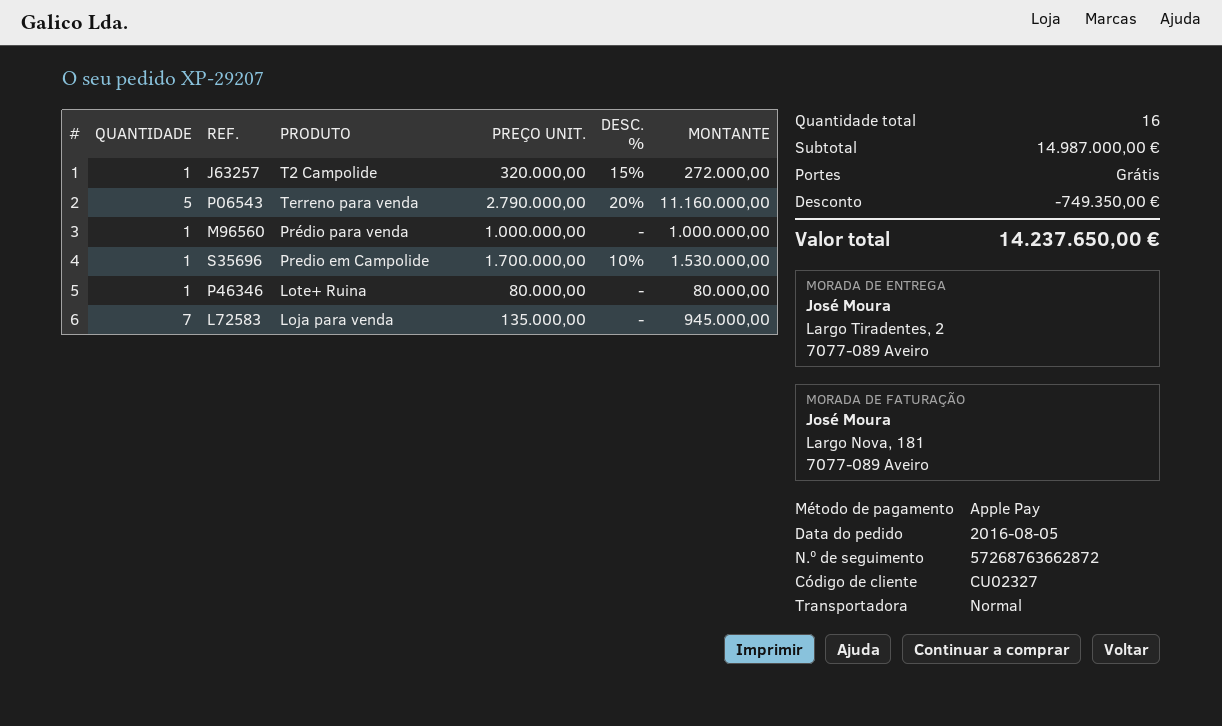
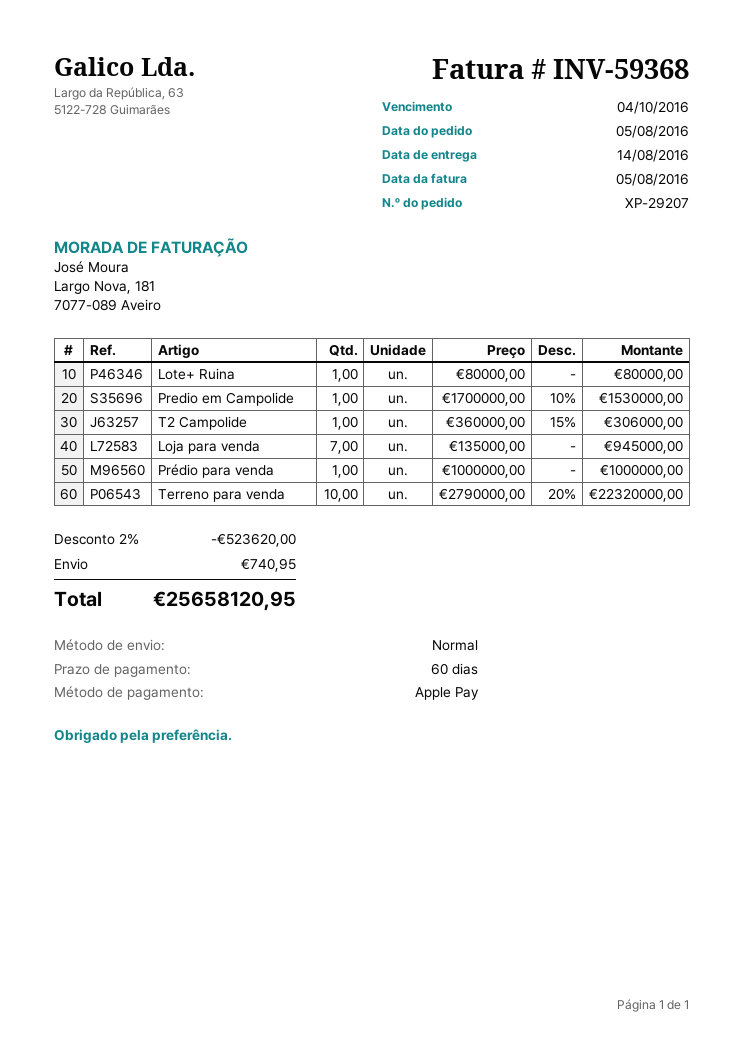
T2 Campolide: 1 x 320000.00 - 15% = 272000.00 -> 1 x 360000.00 - 15% = 306000.00
Terreno para venda: 5 x 2790000.00 - 20% = 11160000.00 -> 10 x 2790000.00 - 20% = 22320000.00
discount: 749350.00 -> 523620.00
shipping: 0.00 -> 740.95
total: 14237650.00 -> 25658120.95

